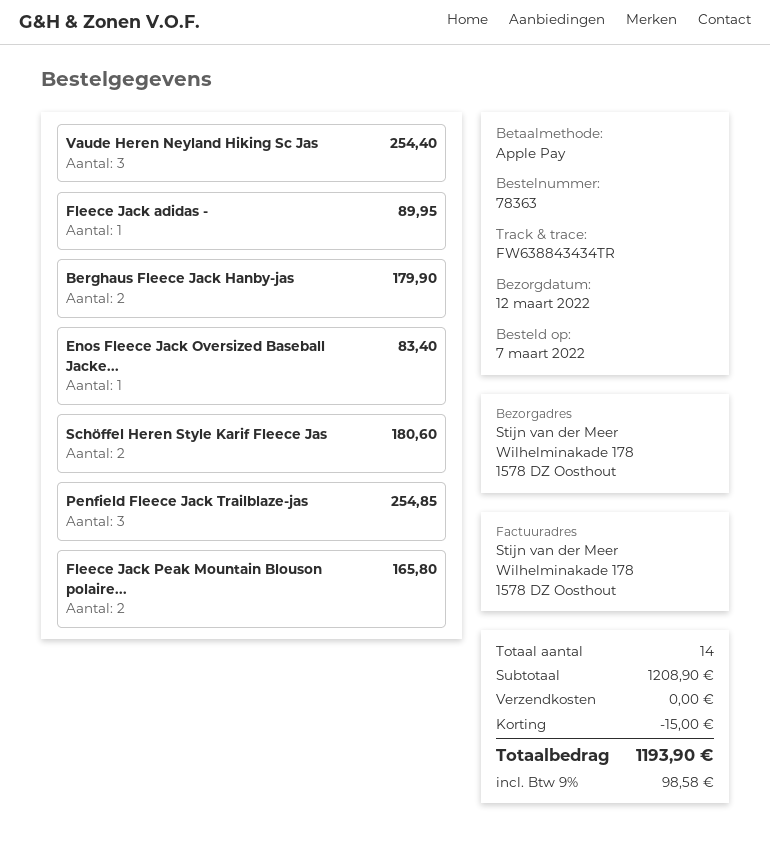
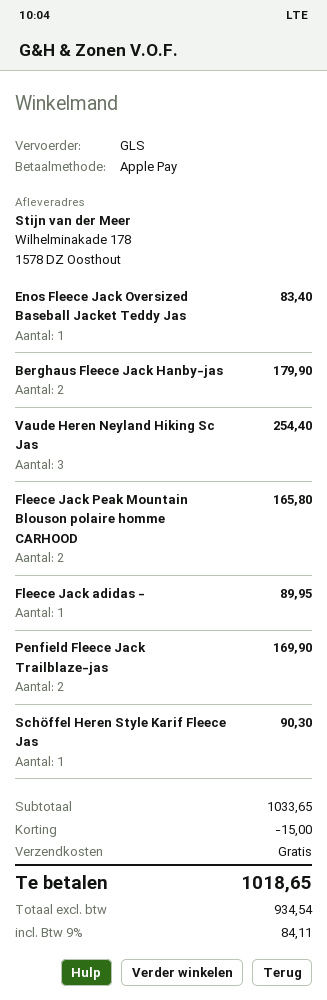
Schöffel Heren Style Karif Fleece Jas: 2 for 180.60 -> 1 for 90.30
Penfield Fleece Jack Trailblaze-jas: 3 for 254.85 -> 2 for 169.90
subtotal: 1208.90 -> 1033.65
tax: 9% = 98.58 -> 9% = 84.11
total: 1193.90 -> 1018.65

